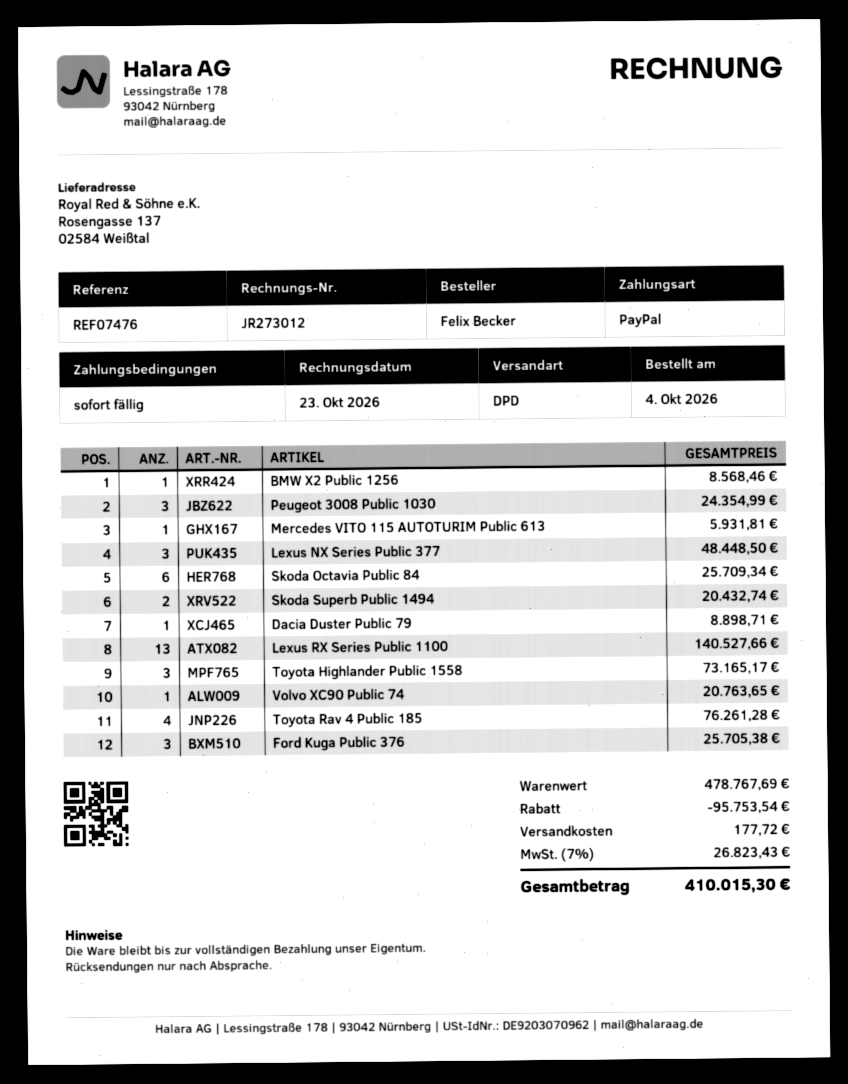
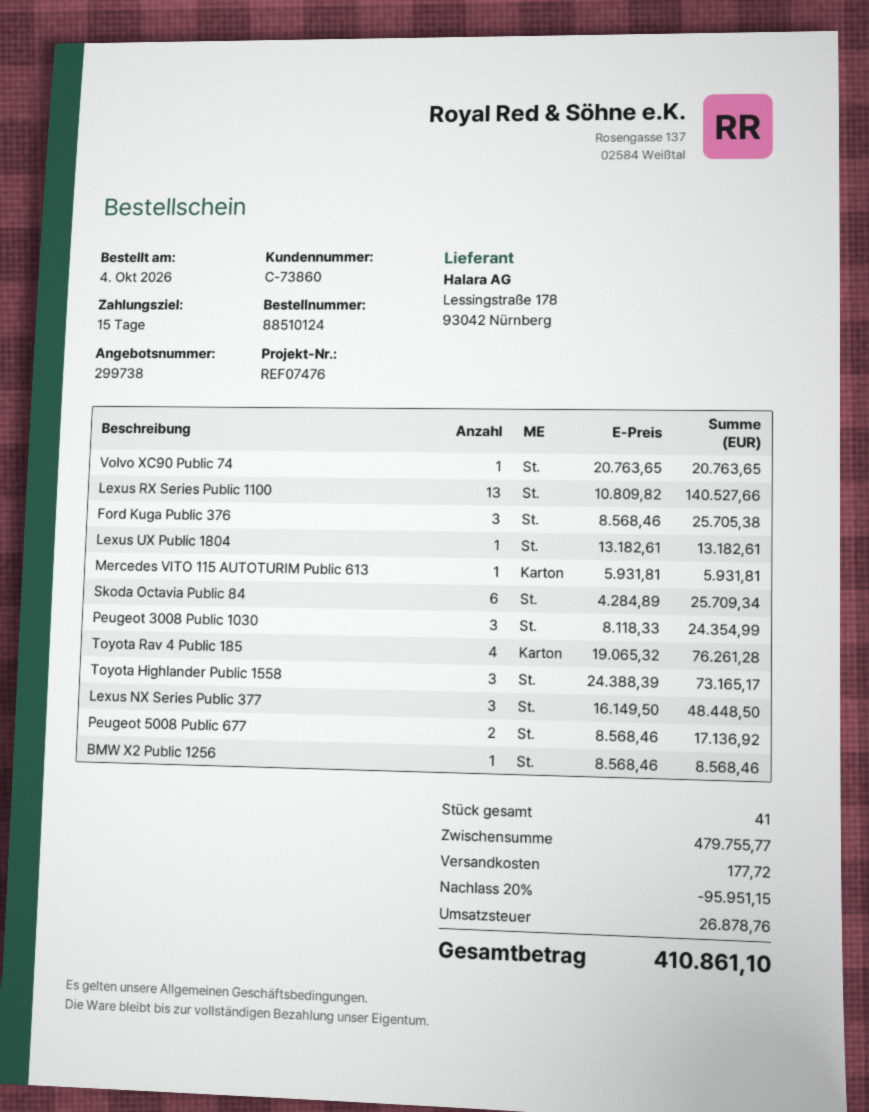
payment terms: on receipt -> 15 days
Skoda Superb Public 1494: 2 for 20432.74 -> none
Dacia Duster Public 79: 1 for 8898.71 -> none
Lexus UX Public 1804: none -> 1 for 13182.61
Peugeot 5008 Public 677: none -> 2 for 17136.92
subtotal: 478767.69 -> 479755.77
discount: 95753.54 -> 95951.15
tax: 26823.43 -> 26878.76
total: 410015.30 -> 410861.10

